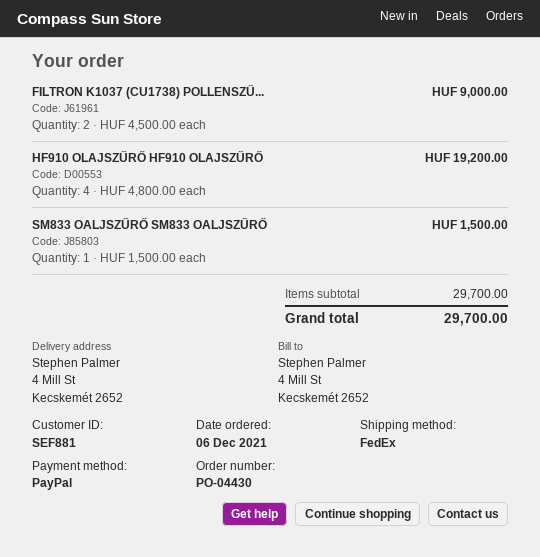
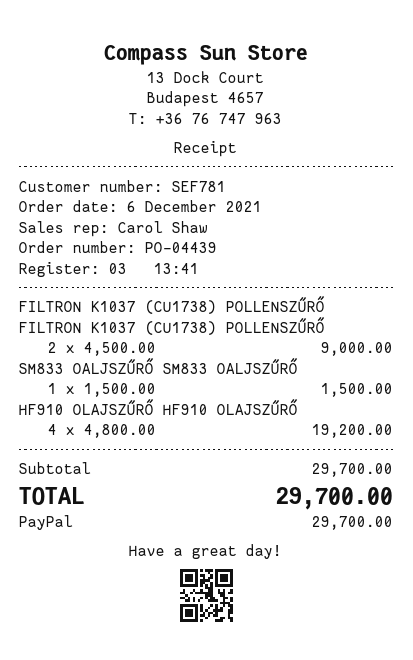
order number: PO-04430 -> PO-04439
customer number: SEF881 -> SEF781

